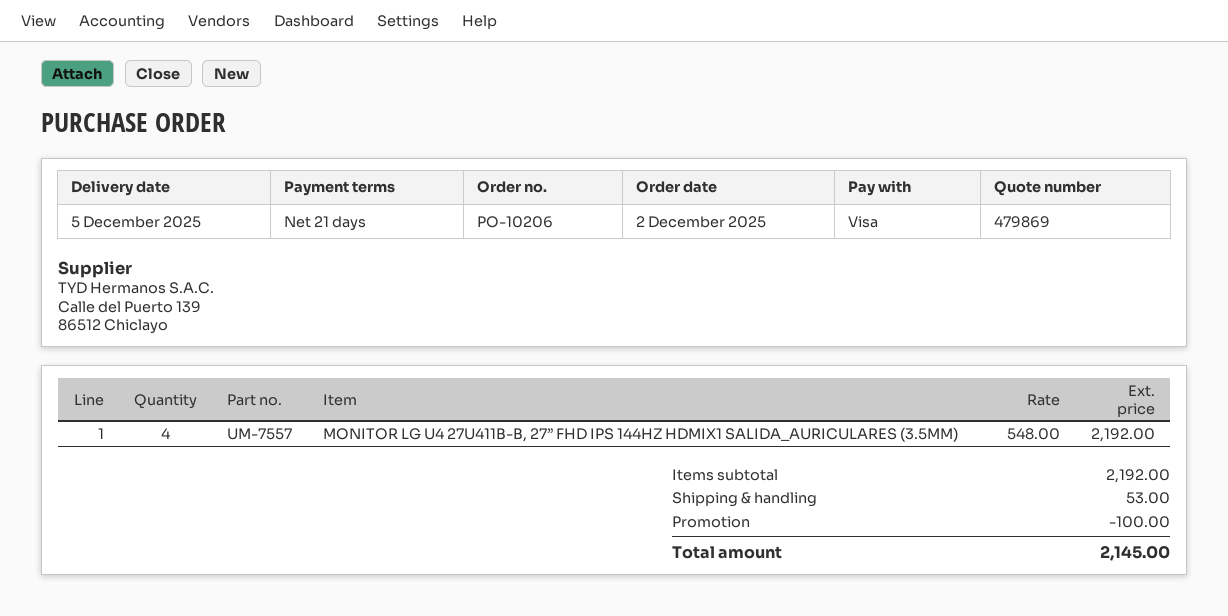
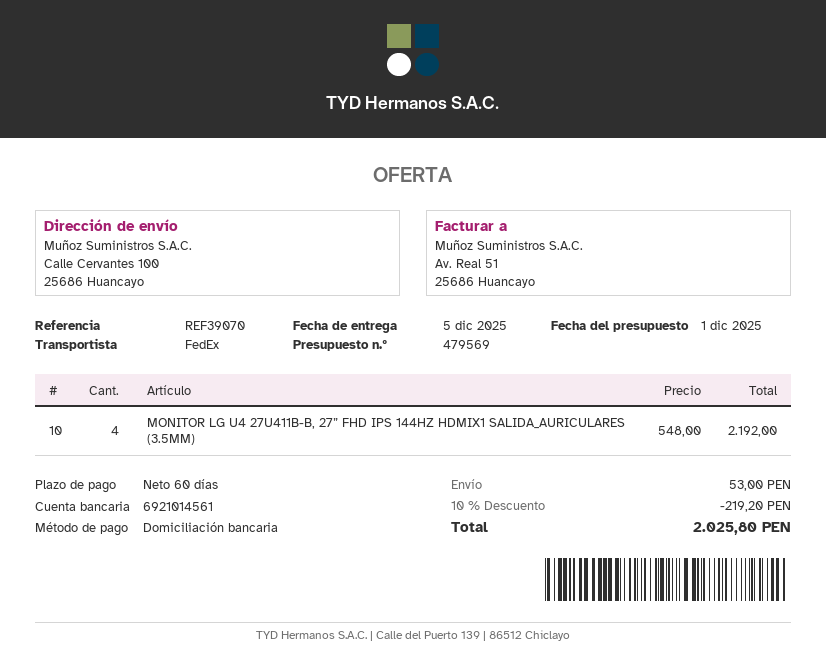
quote number: 479869 -> 479569
payment terms: 21 days -> 60 days
payment method: Visa -> direct debit
discount: 100.00 -> 219.20
total: 2145.00 -> 2025.80

